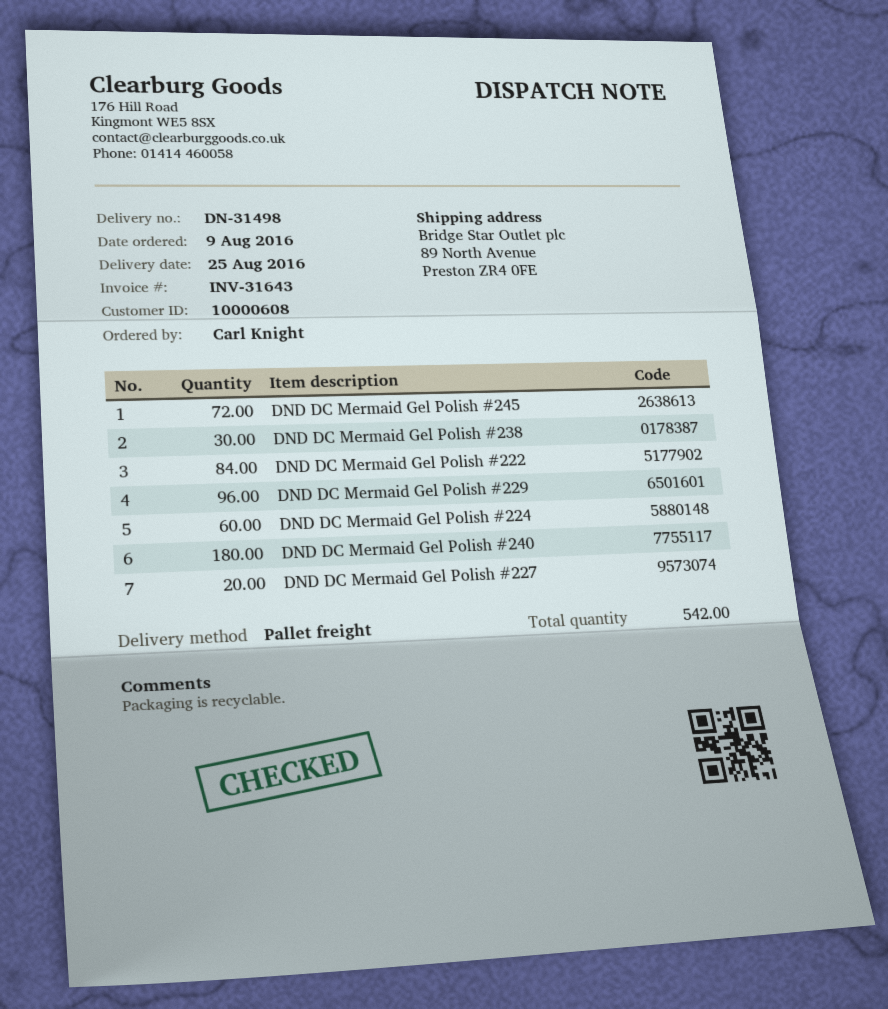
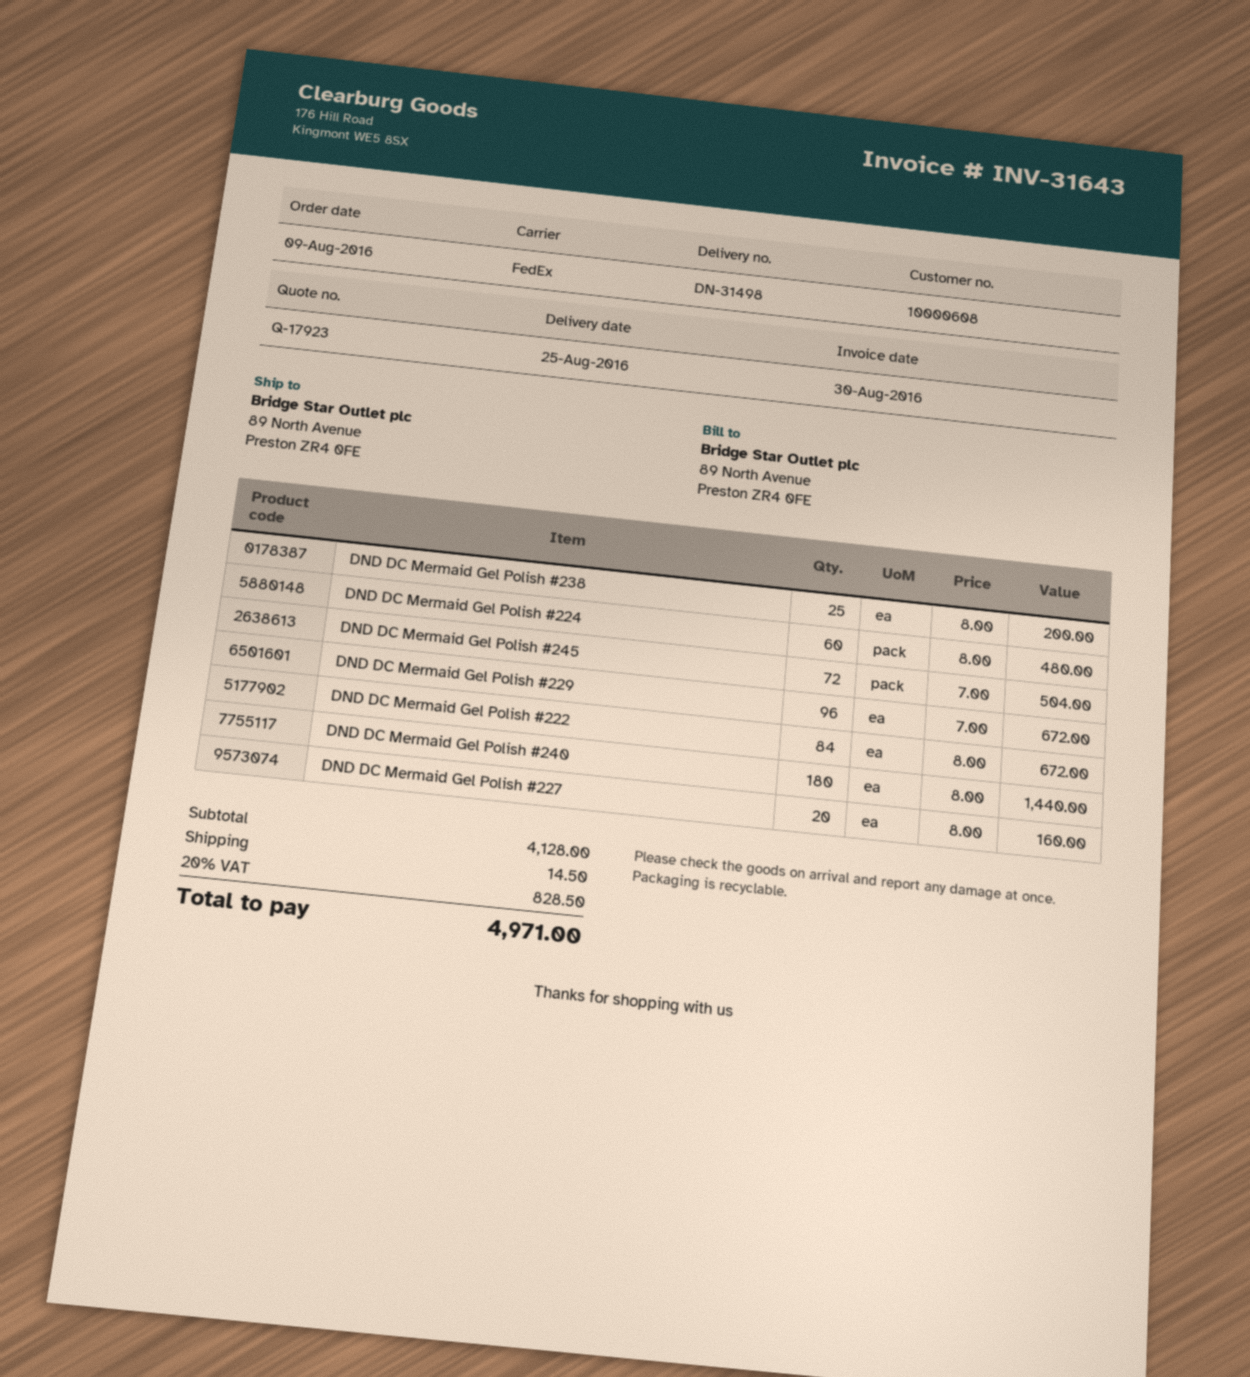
shipping method: pallet freight -> FedEx
DND DC Mermaid Gel Polish #238: 30 -> 25

